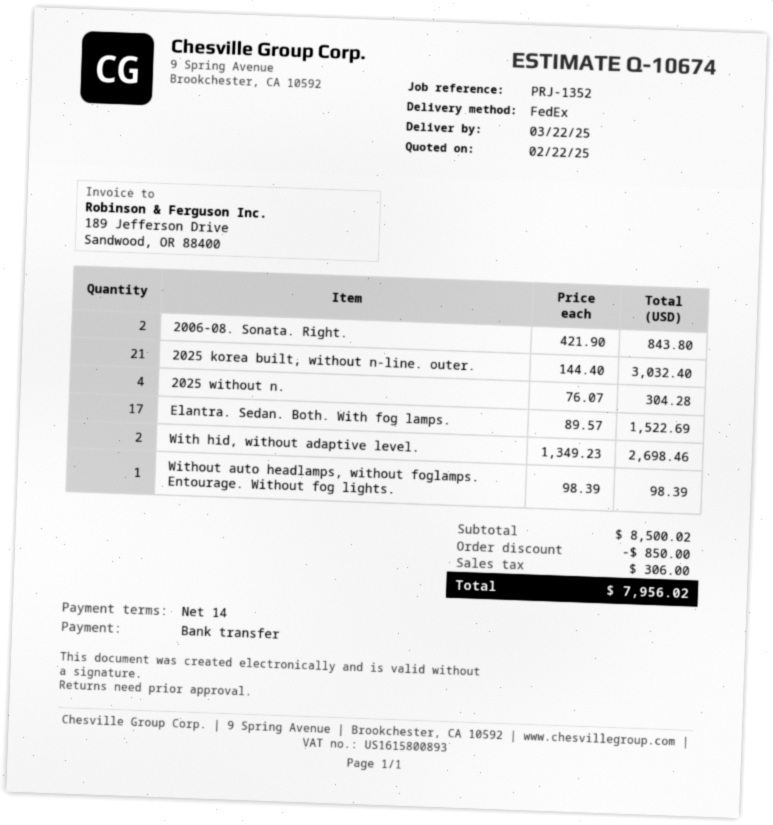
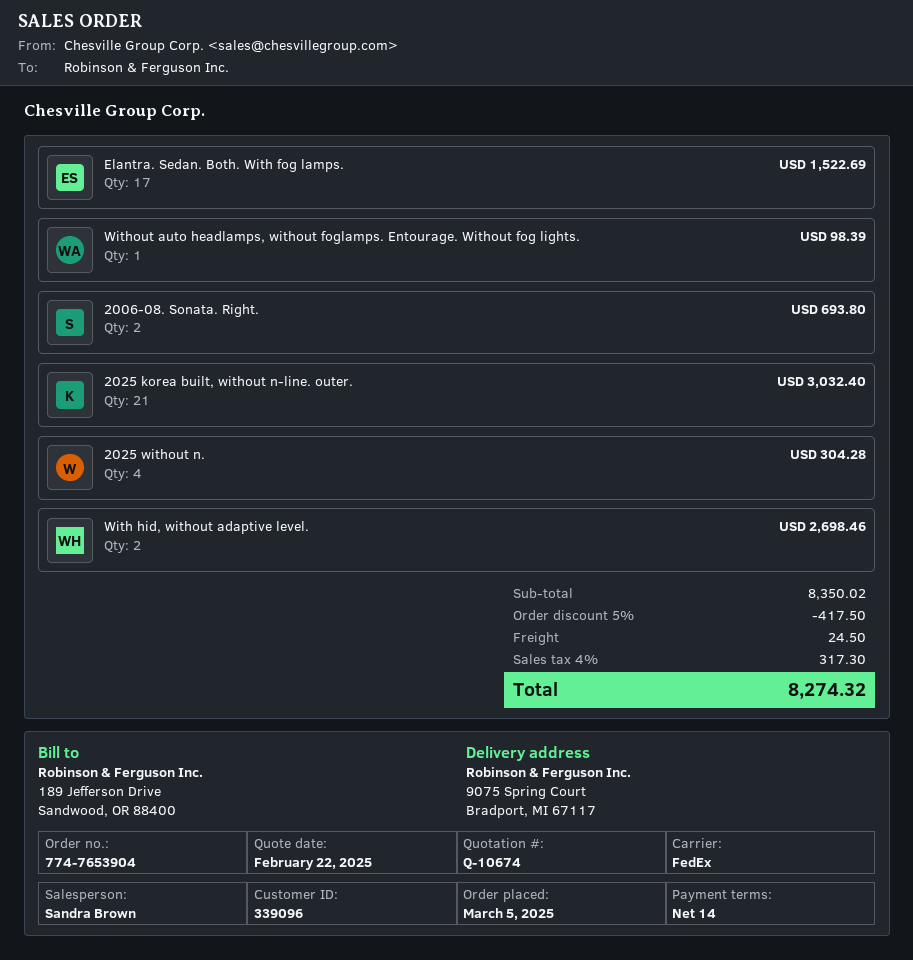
2006-08. Sonata. Right.: 2 for 843.80 -> 2 for 693.80
subtotal: 8500.02 -> 8350.02
discount: 850.00 -> 417.50
shipping: none -> 24.50
tax: 306.00 -> 317.30
total: 7956.02 -> 8274.32

